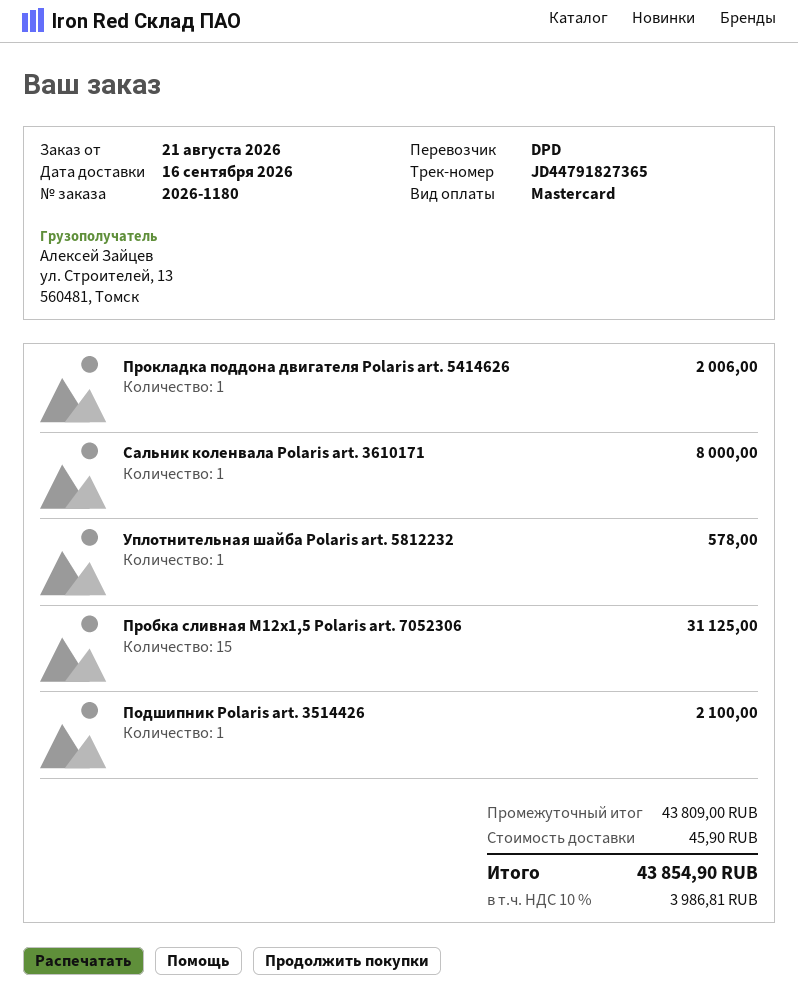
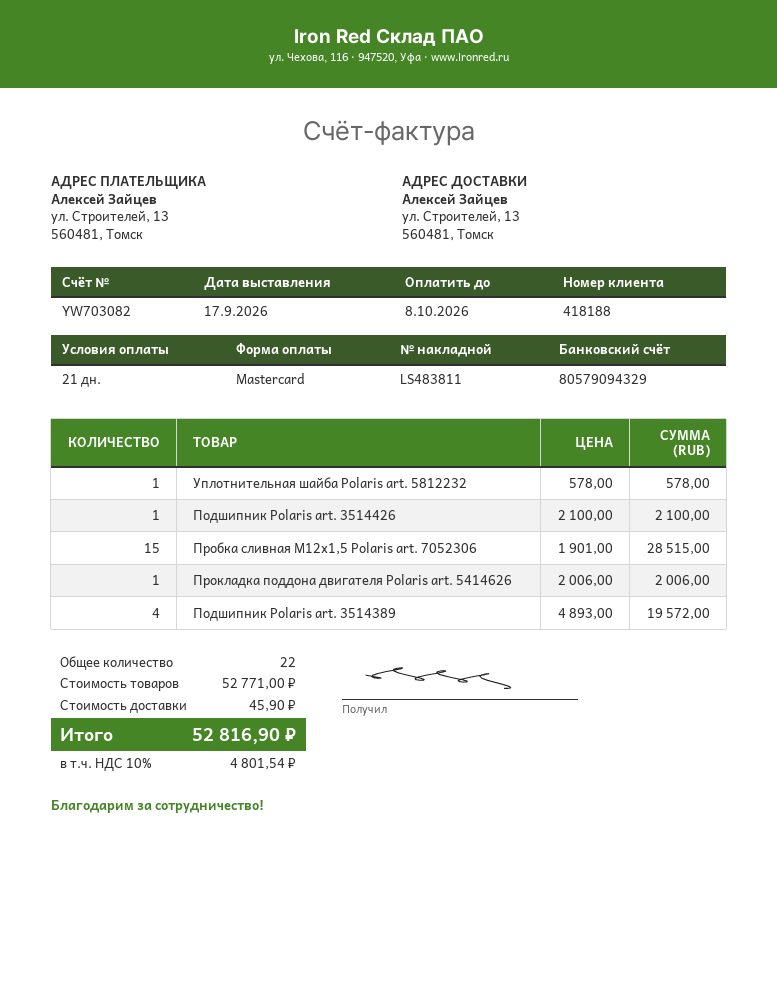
Сальник коленвала Polaris art. 3610171: 1 for 8000.00 -> none
Пробка сливная M12x1,5 Polaris art. 7052306: 15 for 31125.00 -> 15 for 28515.00
Подшипник Polaris art. 3514389: none -> 4 for 19572.00
subtotal: 43809.00 -> 52771.00
tax: 10% = 3986.81 -> 10% = 4801.54
total: 43854.90 -> 52816.90

